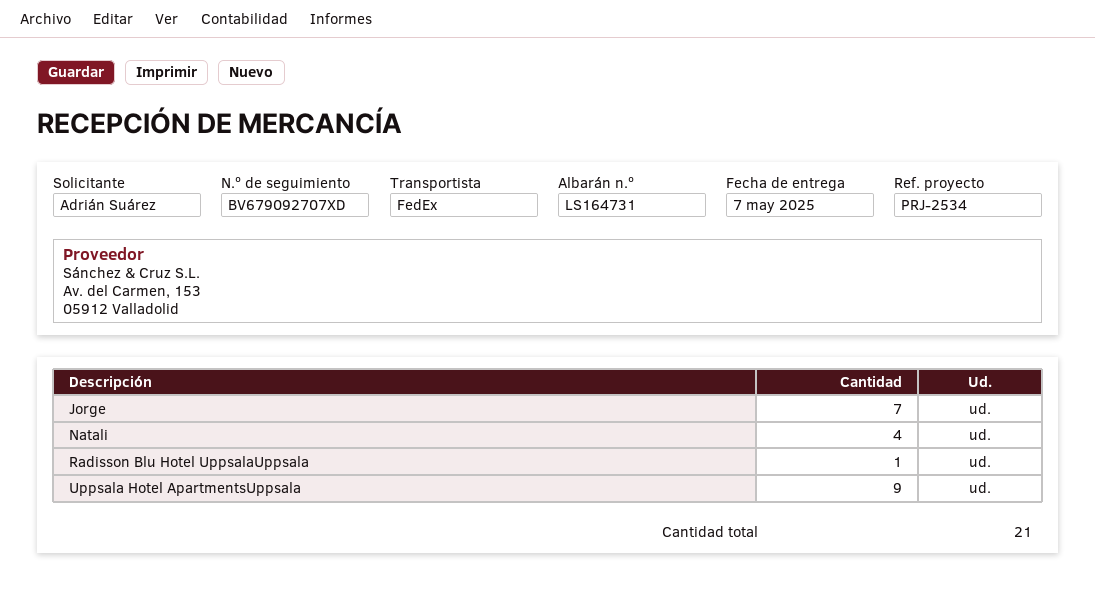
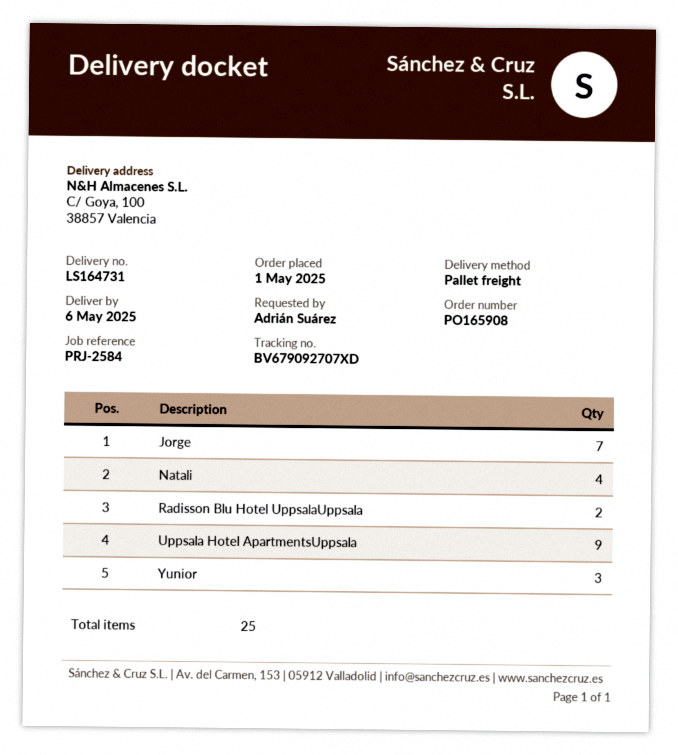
delivery date: 2025-05-07 -> 2025-05-06
reference: PRJ-2534 -> PRJ-2584
shipping method: FedEx -> pallet freight
Radisson Blu Hotel UppsalaUppsala: 1 -> 2
Yunior: none -> 3
total quantity: 21 -> 25

